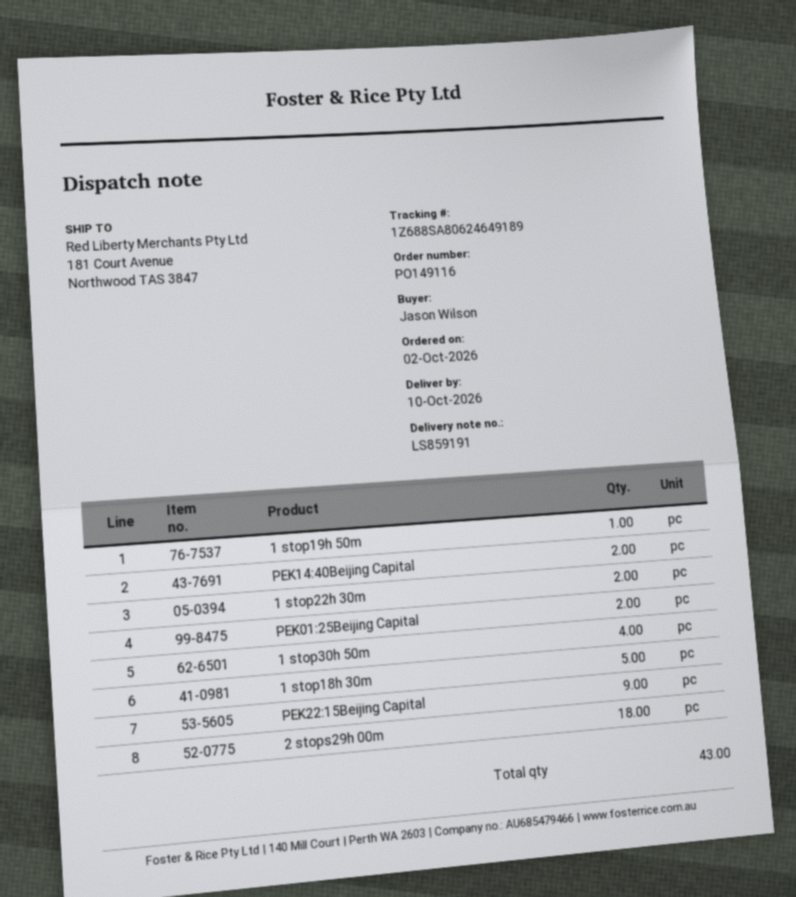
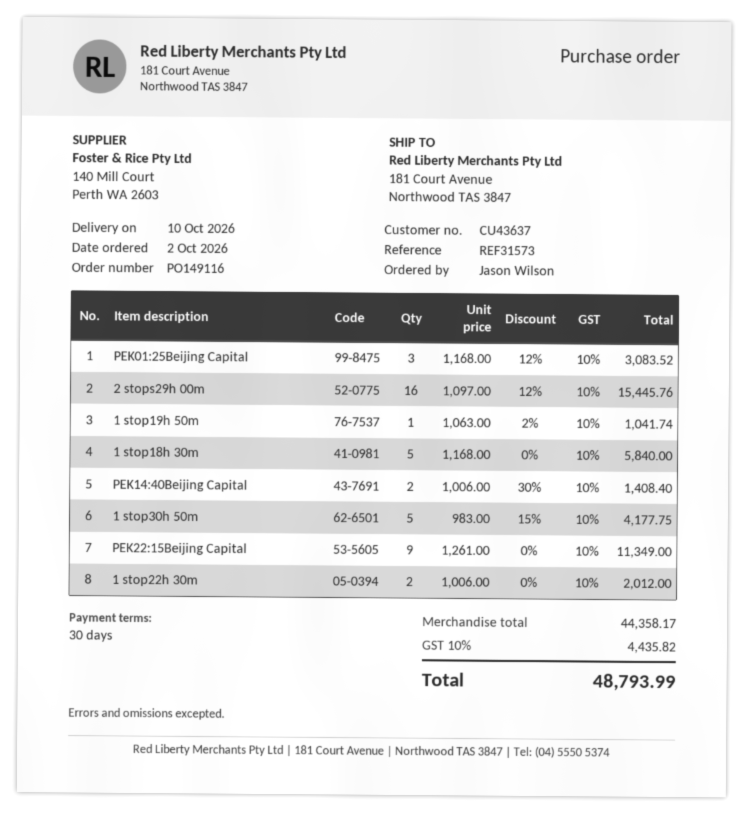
PEK01:25Beijing Capital: 2 -> 3
1 stop30h 50m: 4 -> 5
2 stops29h 00m: 18 -> 16

